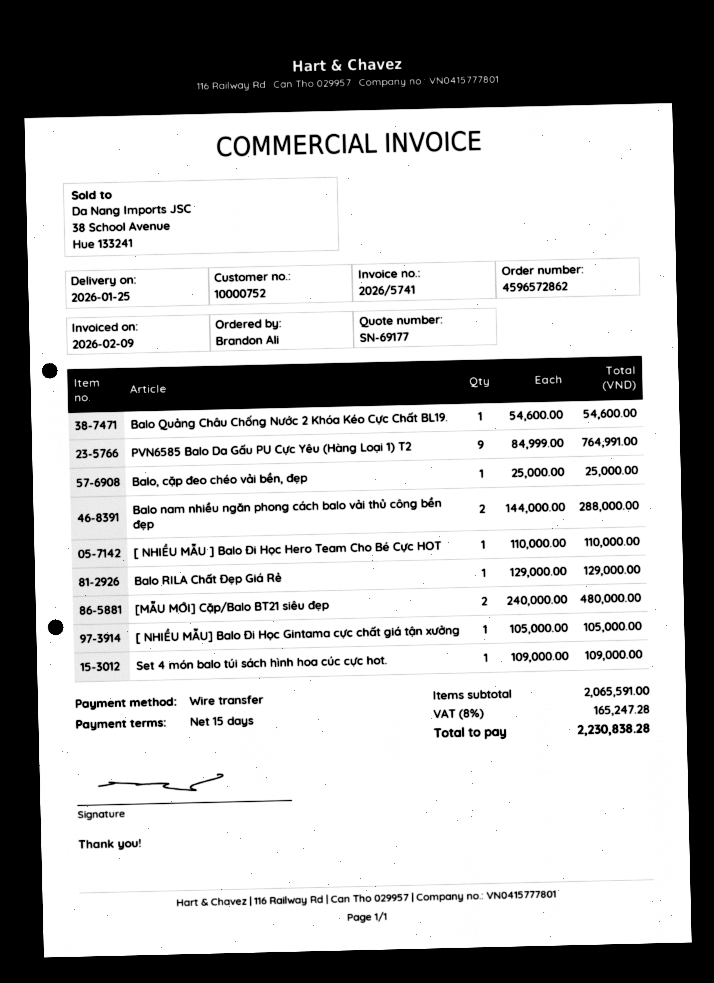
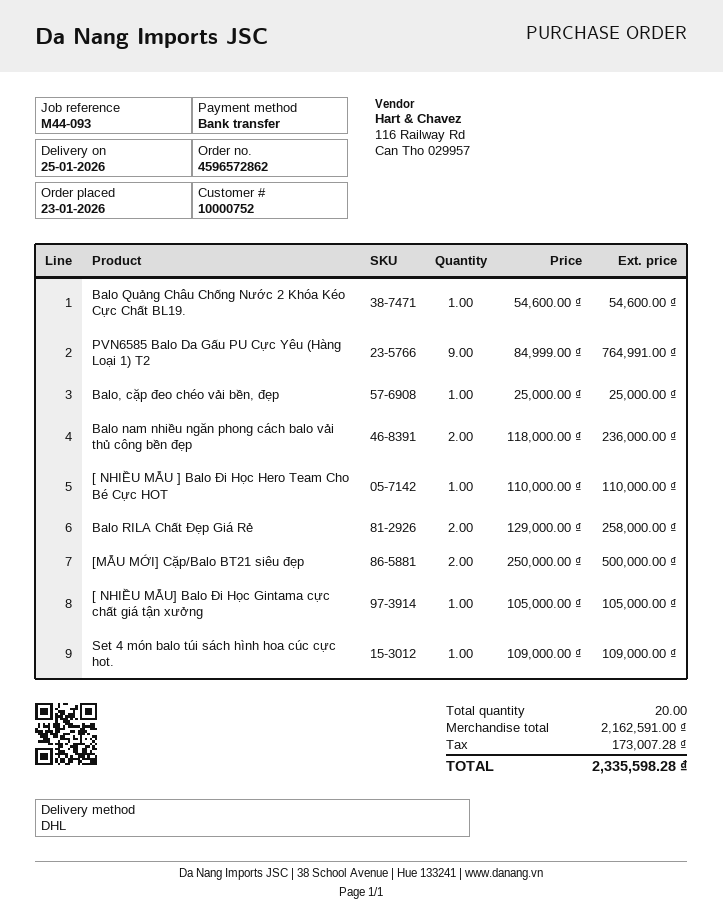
Balo nam nhiều ngăn phong cách balo vải thủ công bền đẹp: 2 x 144000.00 = 288000.00 -> 2 x 118000.00 = 236000.00
Balo RILA Chất Đẹp Giá Rẻ: 1 x 129000.00 = 129000.00 -> 2 x 129000.00 = 258000.00
[MẪU MỚI] Cặp/Balo BT21 siêu đẹp: 2 x 240000.00 = 480000.00 -> 2 x 250000.00 = 500000.00
subtotal: 2065591.00 -> 2162591.00
tax: 165247.28 -> 173007.28
total: 2230838.28 -> 2335598.28

